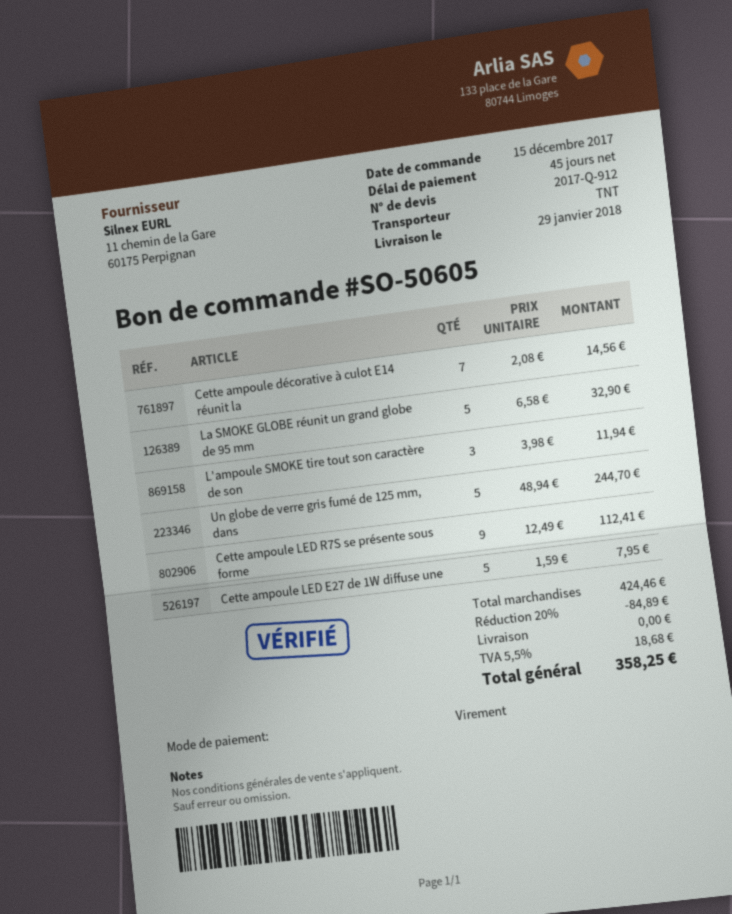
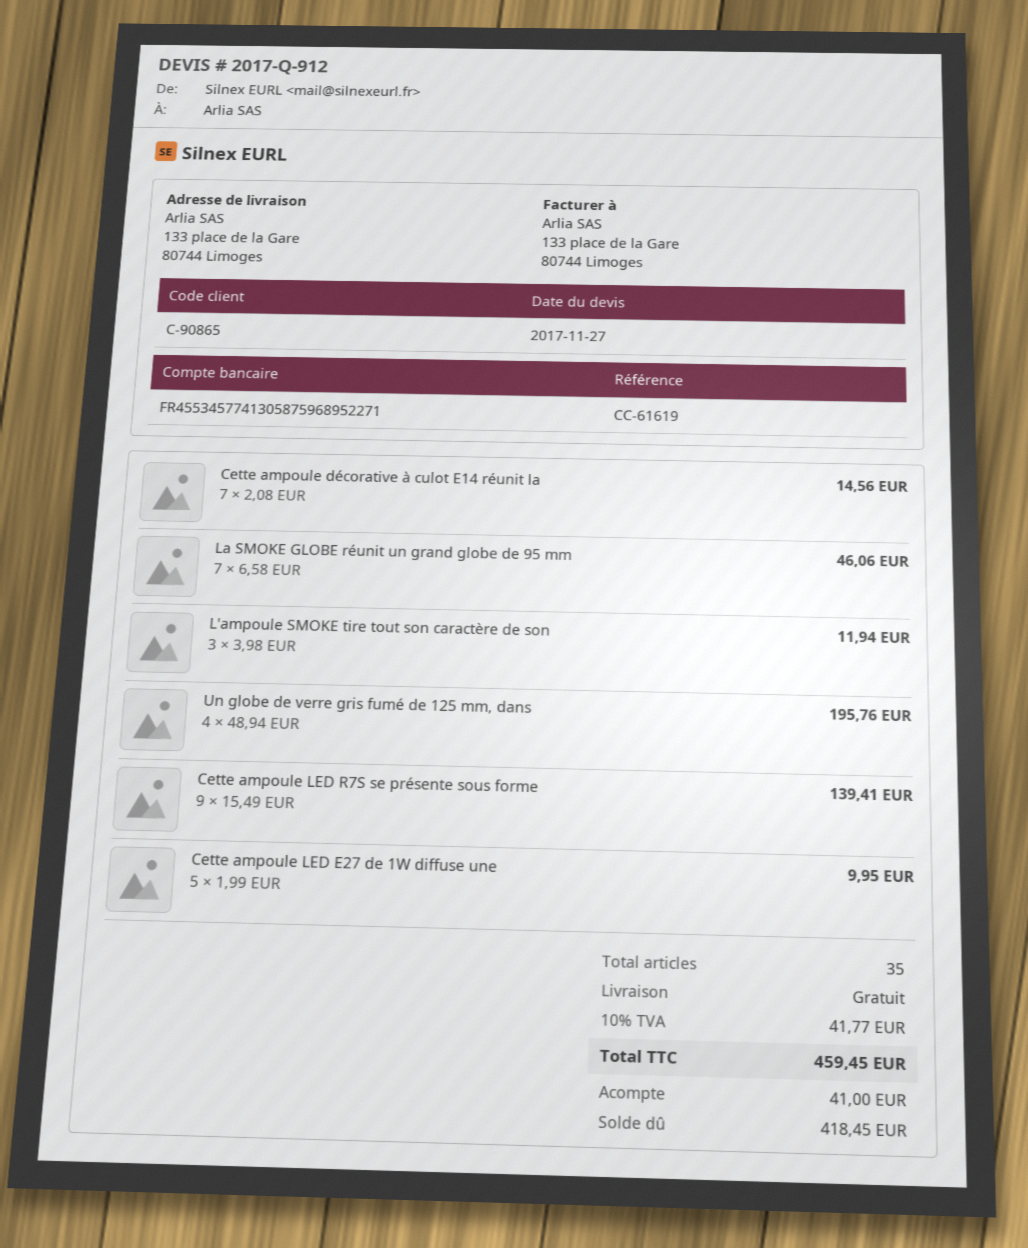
La SMOKE GLOBE réunit un grand globe de 95 mm: 5 x 6.58 = 32.90 -> 7 x 6.58 = 46.06
Un globe de verre gris fumé de 125 mm, dans: 5 x 48.94 = 244.70 -> 4 x 48.94 = 195.76
Cette ampoule LED R7S se présente sous forme: 9 x 12.49 = 112.41 -> 9 x 15.49 = 139.41
Cette ampoule LED E27 de 1W diffuse une: 5 x 1.59 = 7.95 -> 5 x 1.99 = 9.95
discount: 20% = 84.89 -> none
tax: 5.5% = 18.68 -> 10% = 41.77
total: 358.25 -> 459.45

